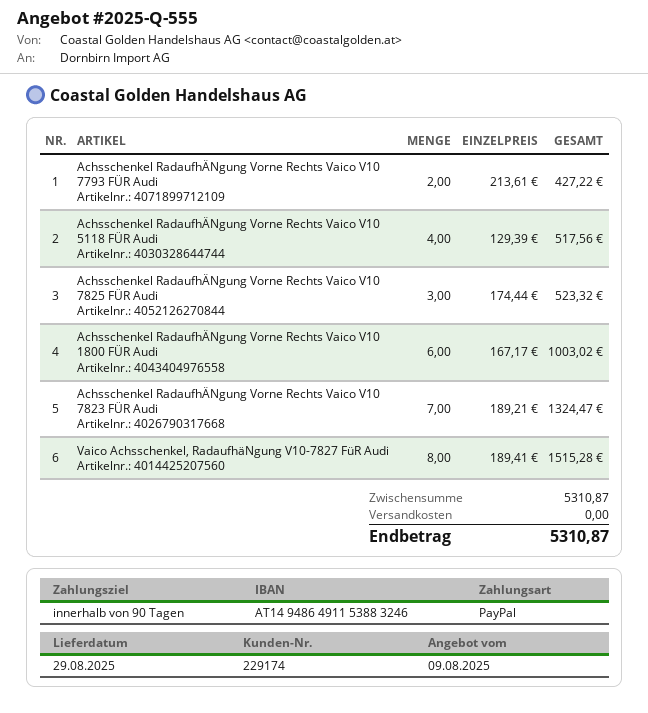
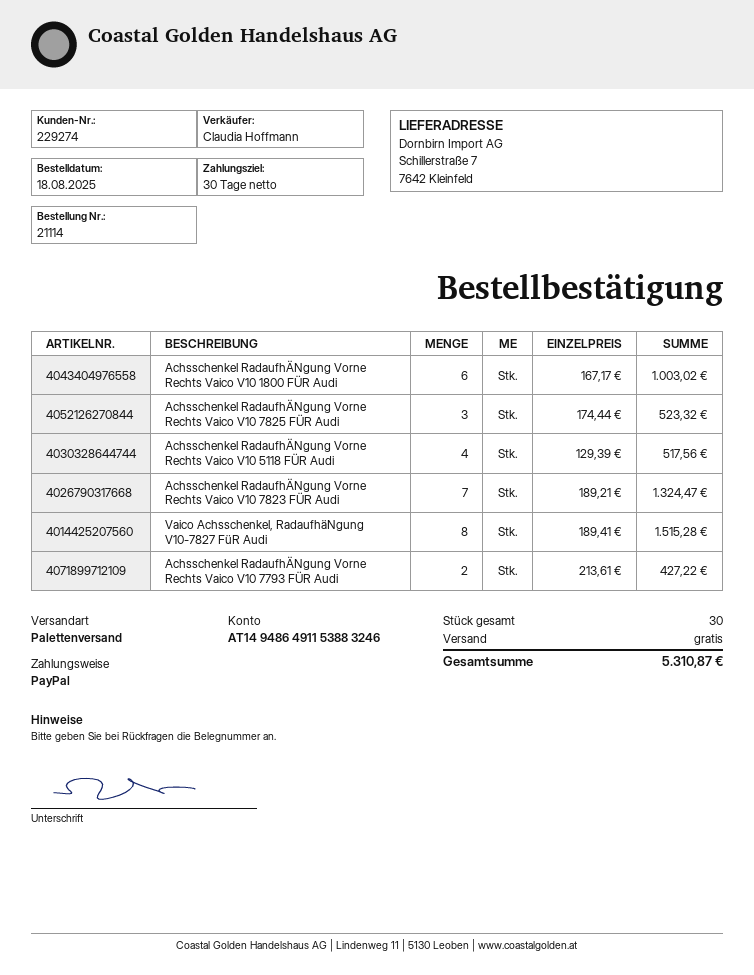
payment terms: 90 days -> 30 days
customer number: 229174 -> 229274

